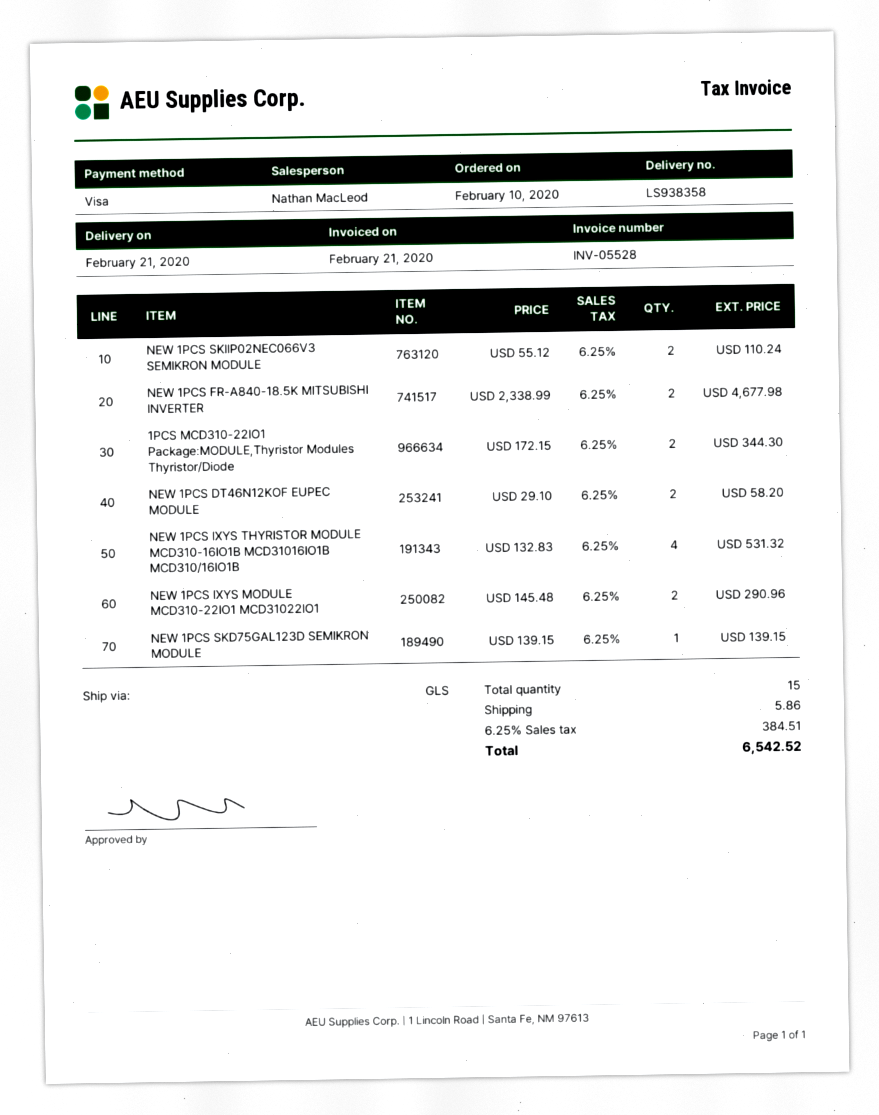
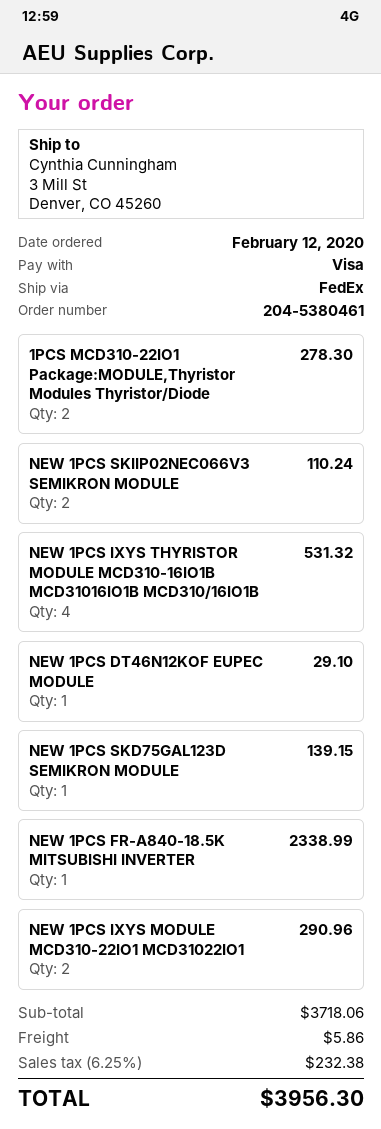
order date: 2020-02-10 -> 2020-02-12
shipping method: GLS -> FedEx
NEW 1PCS FR-A840-18.5K MITSUBISHI INVERTER: 2 for 4677.98 -> 1 for 2338.99
1PCS MCD310-22IO1 Package:MODULE,Thyristor Modules Thyristor/Diode: 2 for 344.30 -> 2 for 278.30
NEW 1PCS DT46N12KOF EUPEC MODULE: 2 for 58.20 -> 1 for 29.10
tax: 6.25% = 384.51 -> 6.25% = 232.38
total: 6542.52 -> 3956.30

